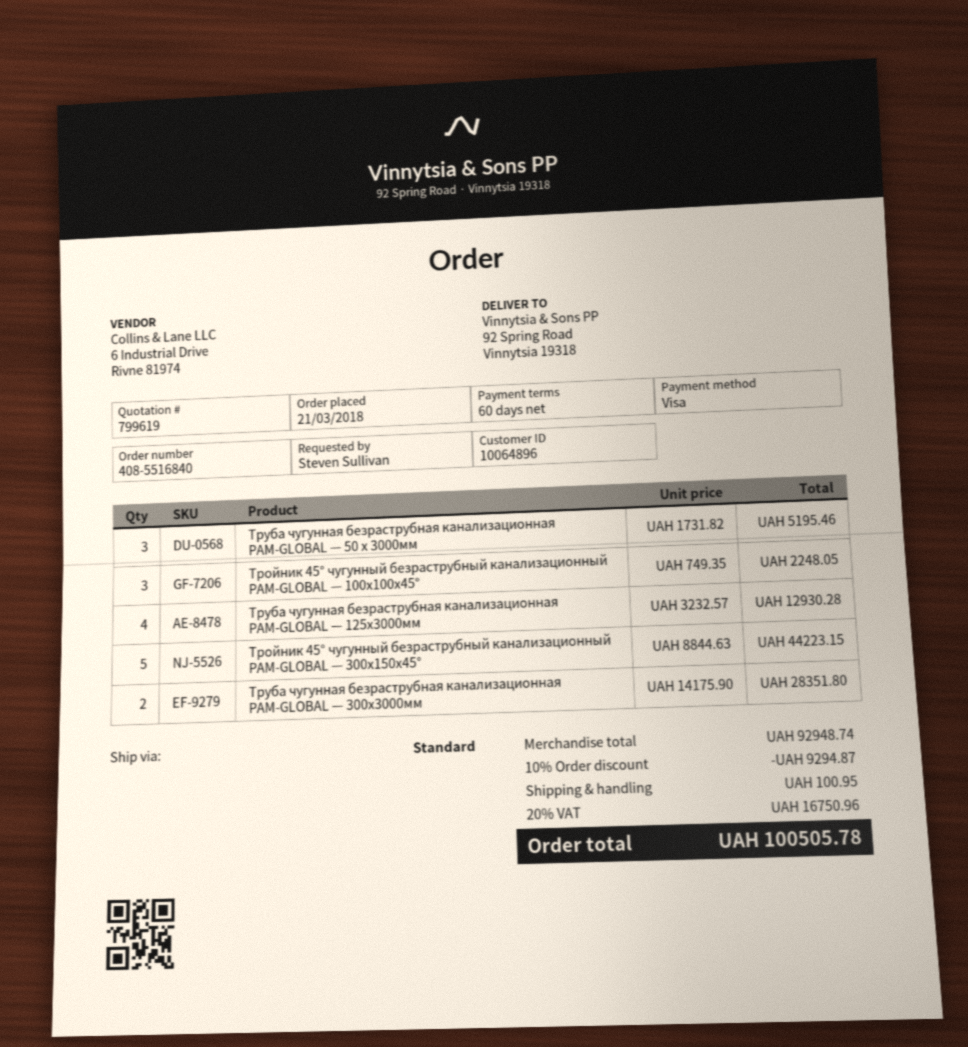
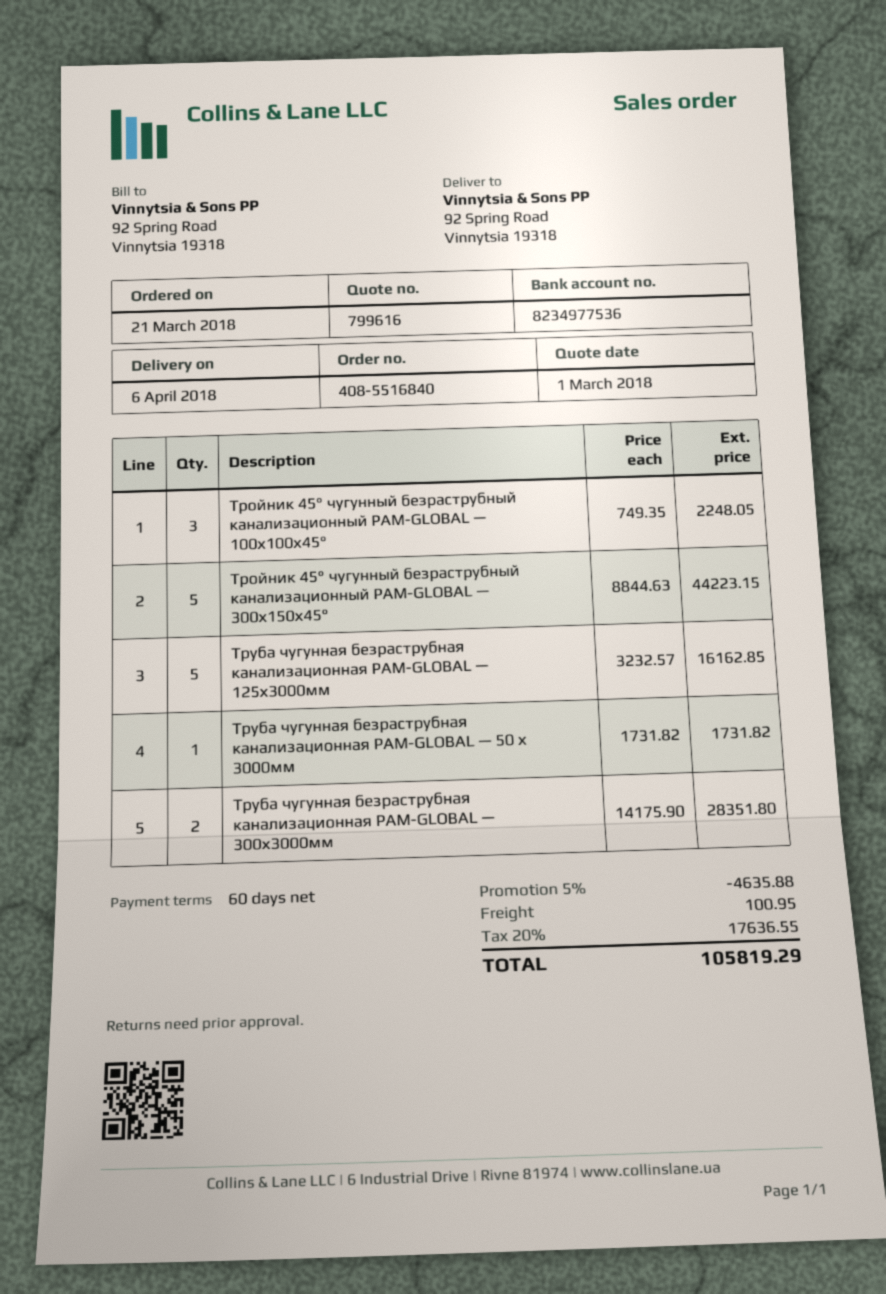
quote number: 799619 -> 799616
Труба чугунная безраструбная канализационная PAM-GLOBAL — 50 х 3000мм: 3 x 1731.82 = 5195.46 -> 1 x 1731.82 = 1731.82
Труба чугунная безраструбная канализационная PAM-GLOBAL — 125х3000мм: 4 x 3232.57 = 12930.28 -> 5 x 3232.57 = 16162.85
discount: 10% = 9294.87 -> 5% = 4635.88
tax: 20% = 16750.96 -> 20% = 17636.55
total: 100505.78 -> 105819.29

